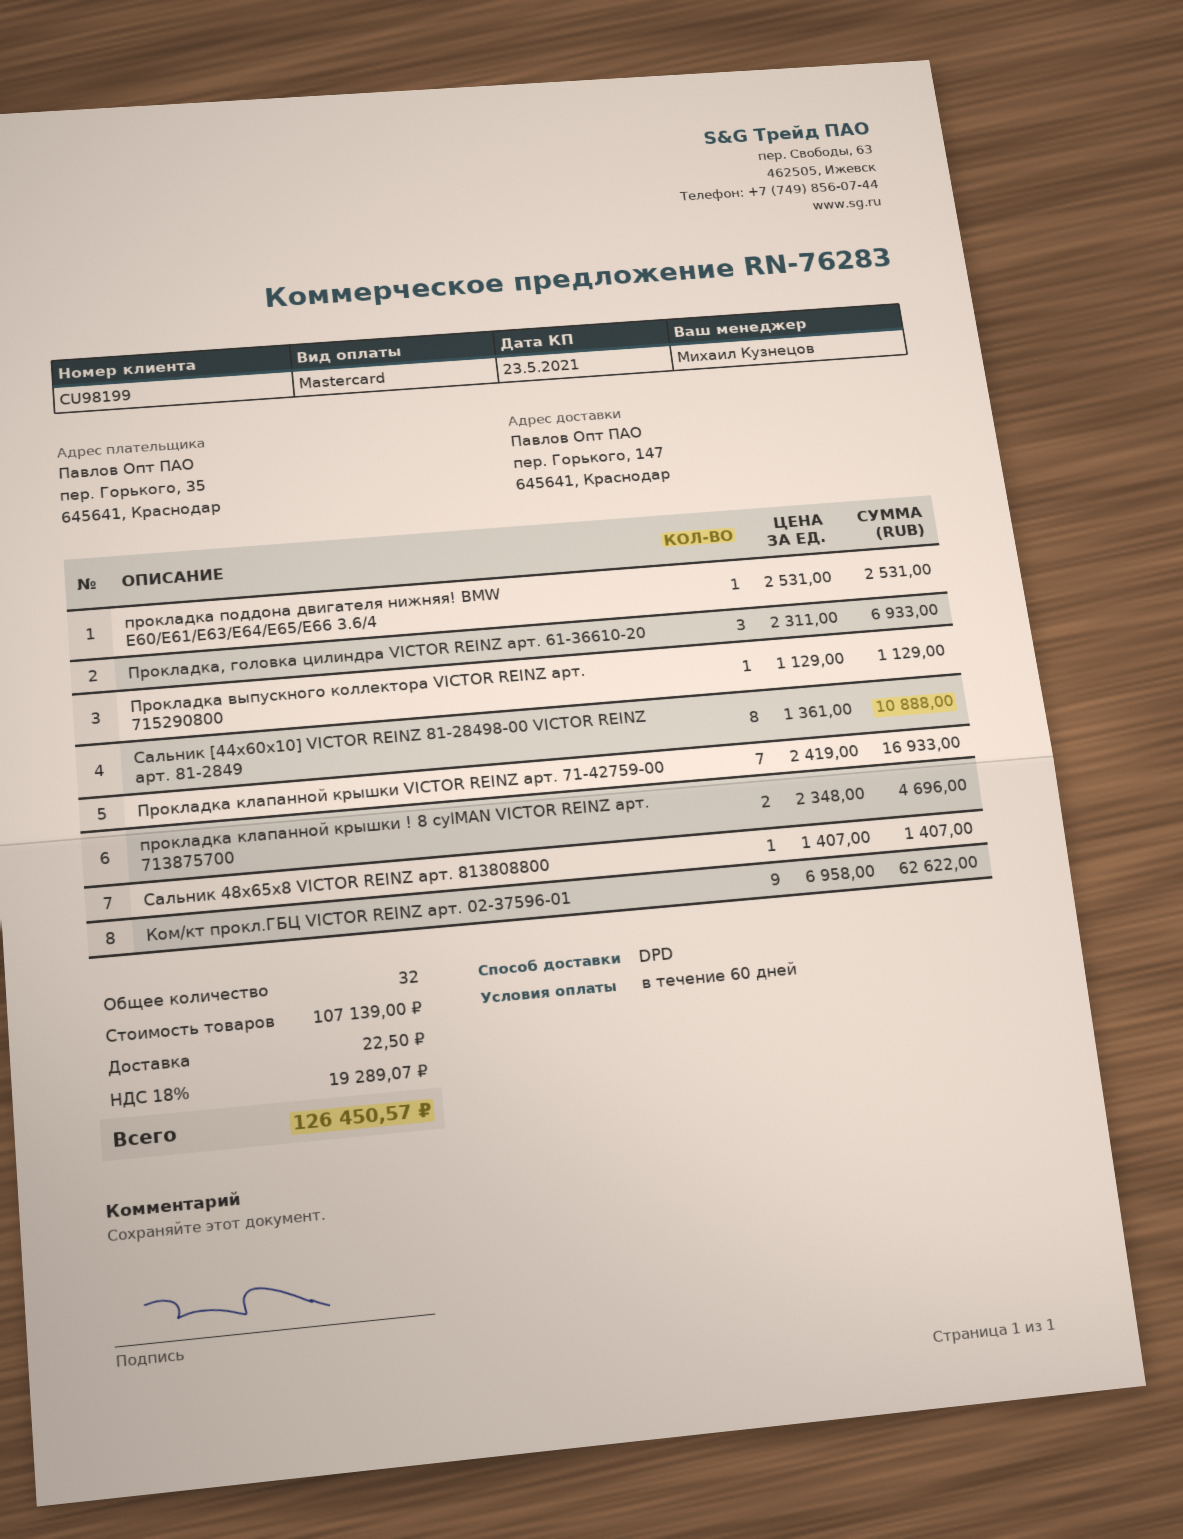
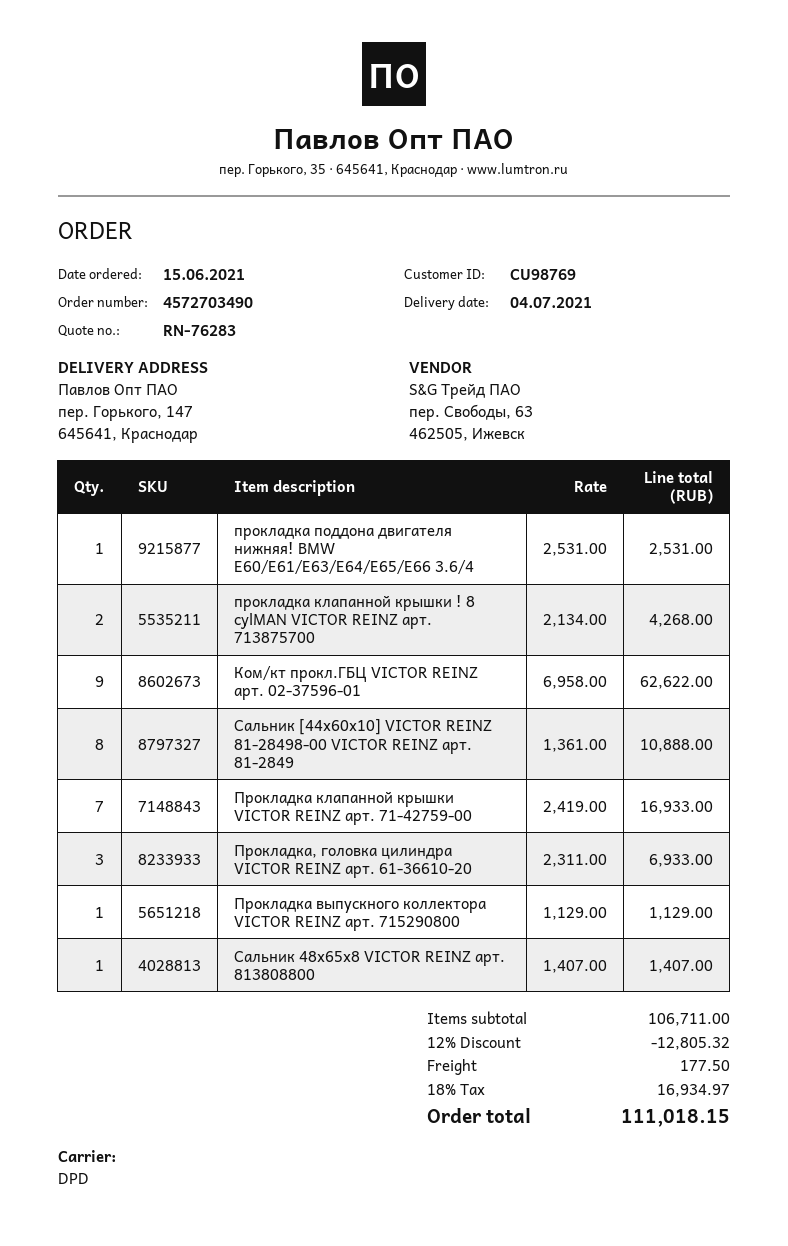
customer number: CU98199 -> CU98769
прокладка клапанной крышки ! 8 cylMAN VICTOR REINZ арт. 713875700: 2 x 2348.00 = 4696.00 -> 2 x 2134.00 = 4268.00
subtotal: 107139.00 -> 106711.00
discount: none -> 12% = 12805.32
shipping: 22.50 -> 177.50
tax: 18% = 19289.07 -> 18% = 16934.97
total: 126450.57 -> 111018.15

